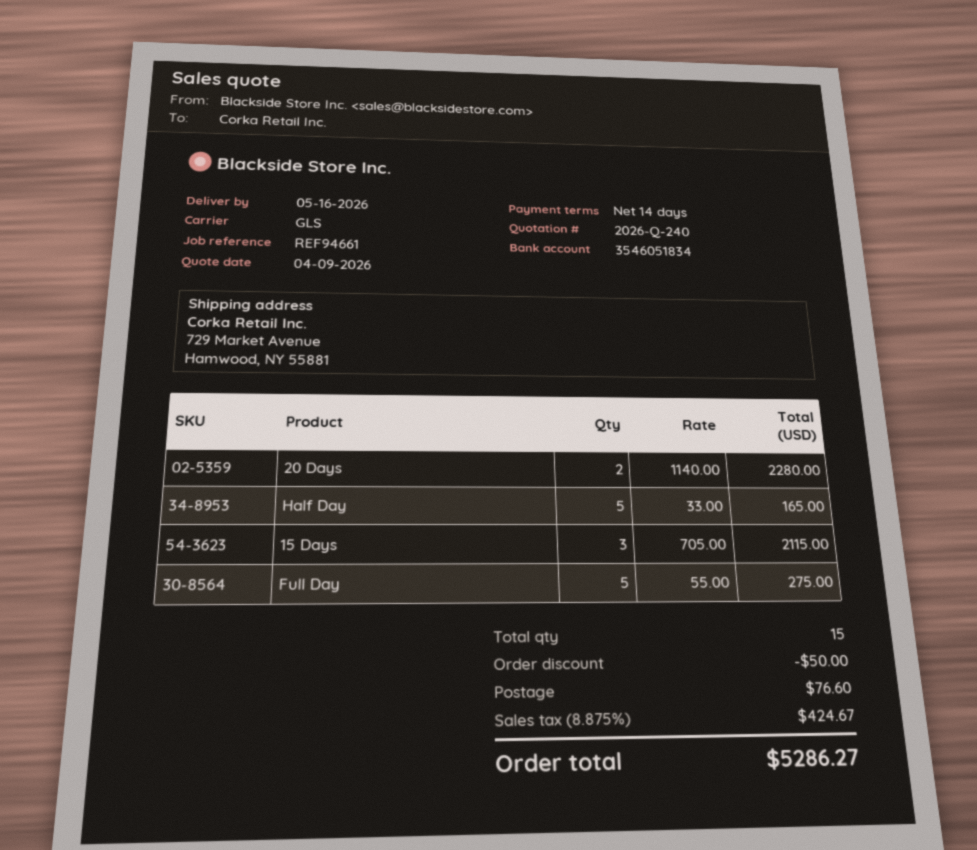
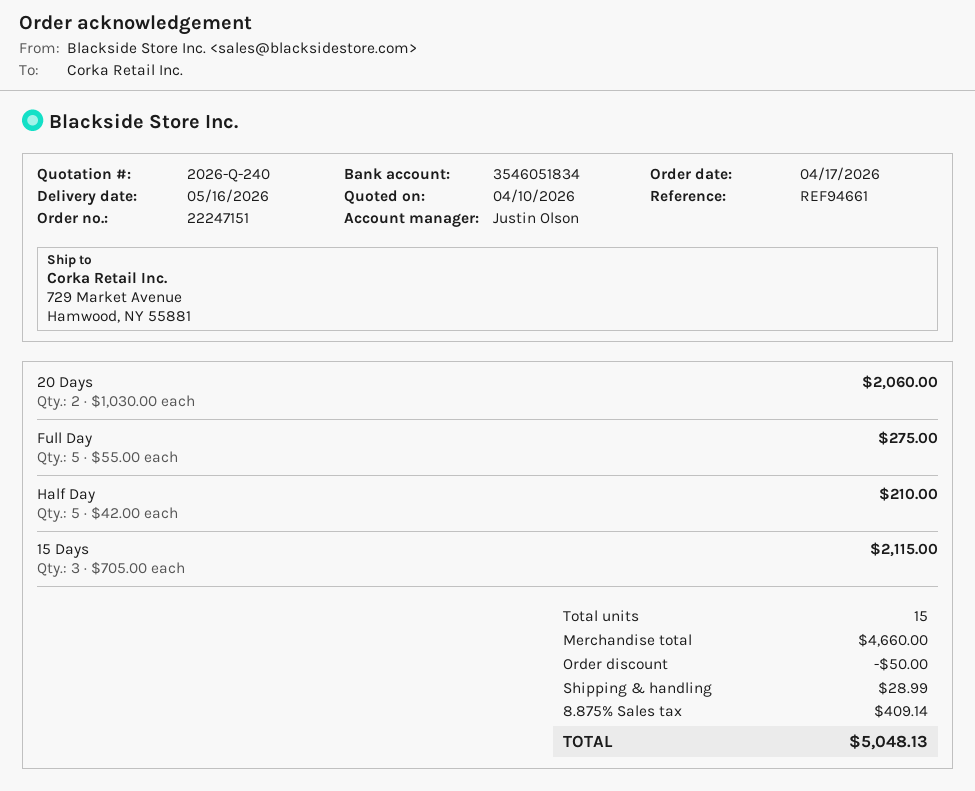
quote date: 2026-04-09 -> 2026-04-10
20 Days: 2 x 1140.00 = 2280.00 -> 2 x 1030.00 = 2060.00
Half Day: 5 x 33.00 = 165.00 -> 5 x 42.00 = 210.00
shipping: 76.60 -> 28.99
tax: 8.875% = 424.67 -> 8.875% = 409.14
total: 5286.27 -> 5048.13

